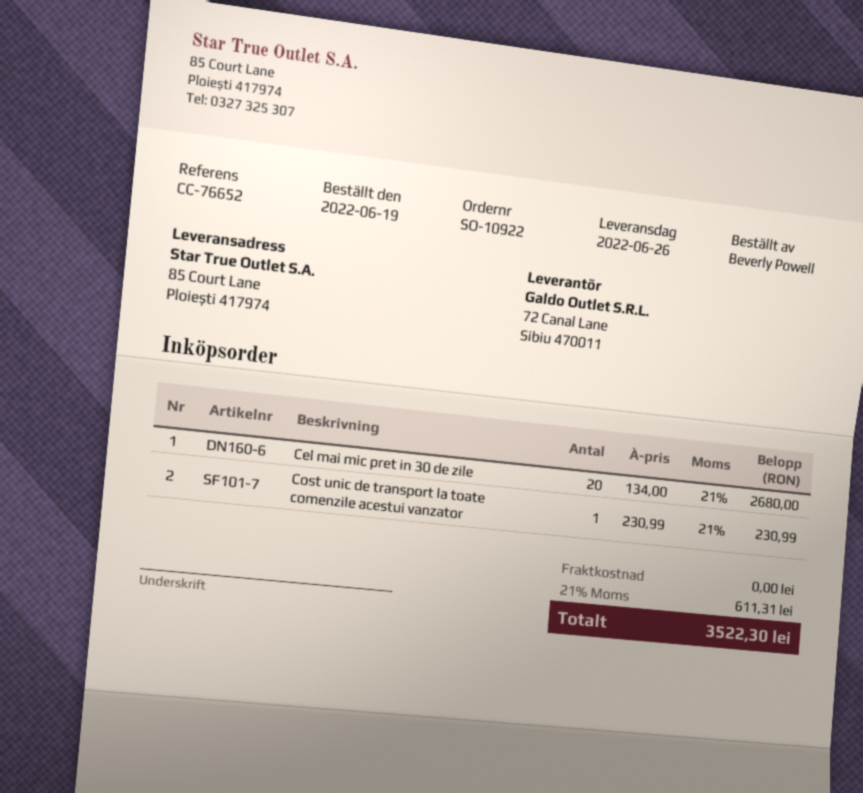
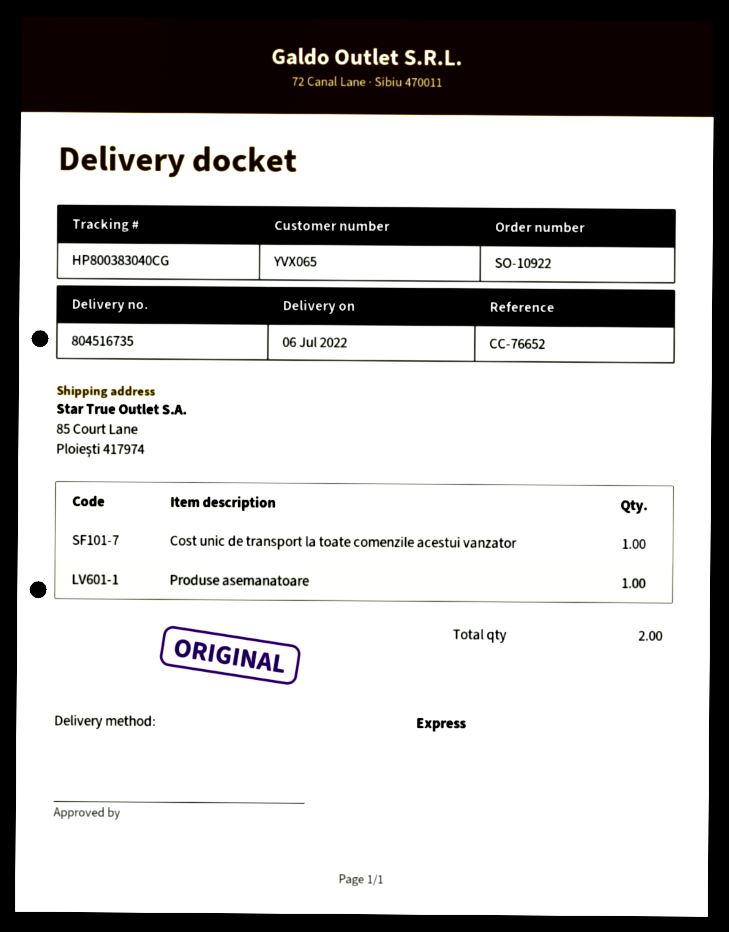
delivery date: 2022-06-26 -> 2022-07-06
Cel mai mic pret in 30 de zile: 20 -> none
Produse asemanatoare: none -> 1

